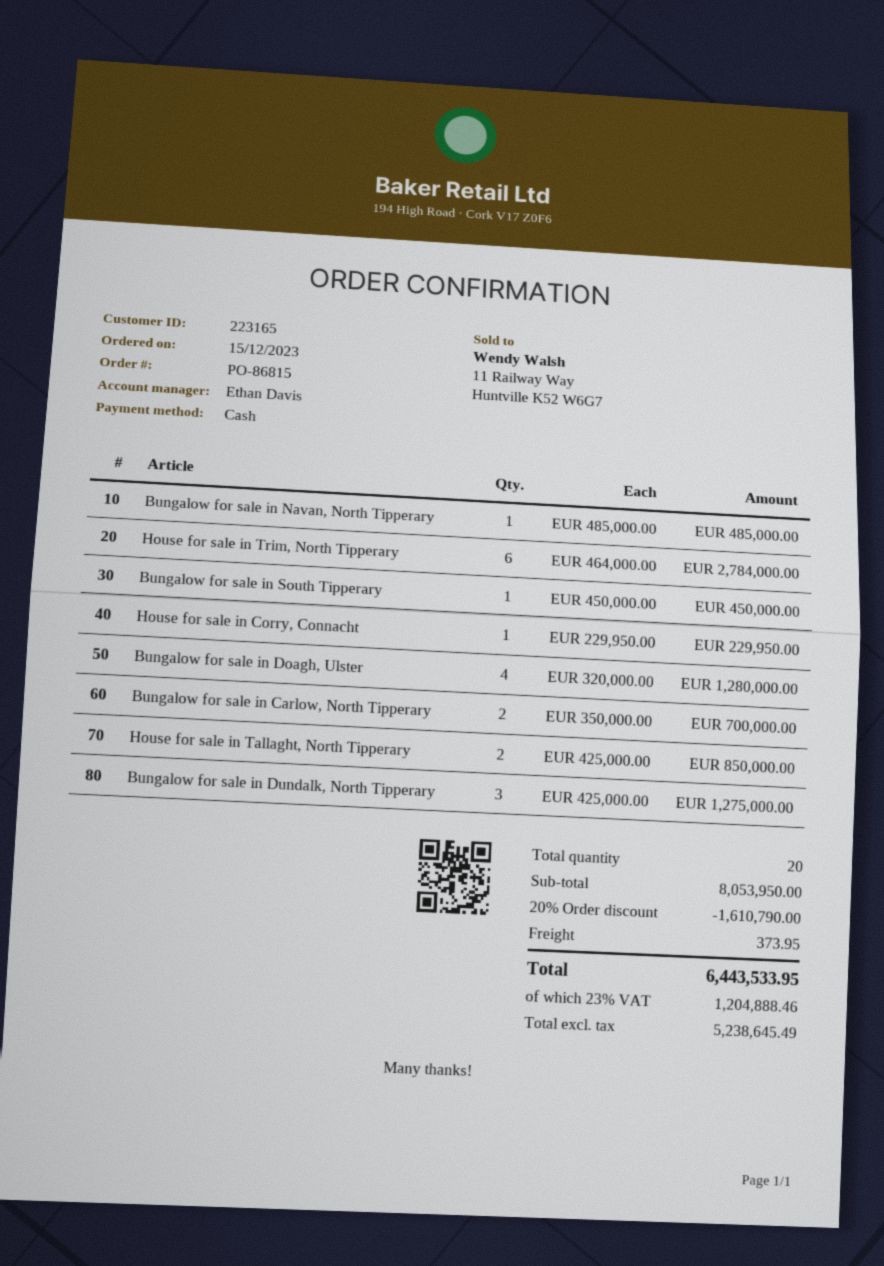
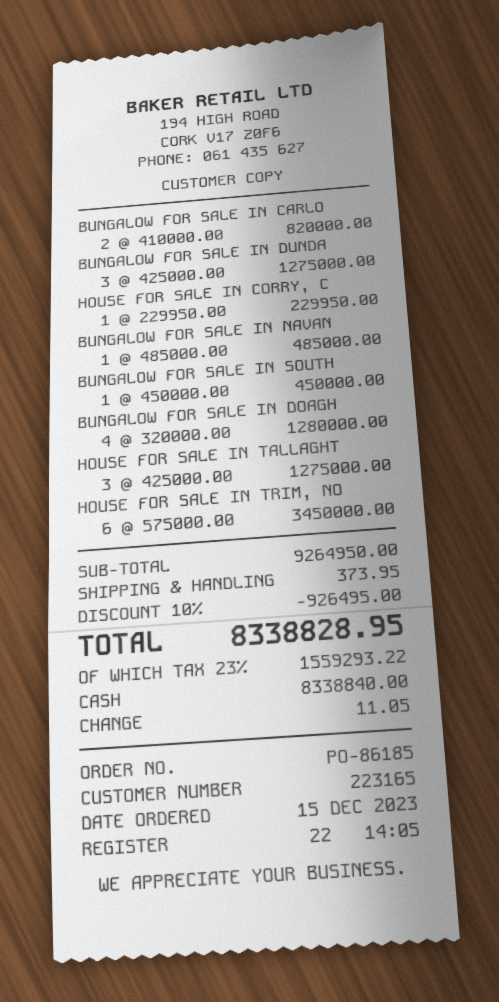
order number: PO-86815 -> PO-86185
House for sale in Trim, North Tipperary: 6 x 464000.00 = 2784000.00 -> 6 x 575000.00 = 3450000.00
Bungalow for sale in Carlow, North Tipperary: 2 x 350000.00 = 700000.00 -> 2 x 410000.00 = 820000.00
House for sale in Tallaght, North Tipperary: 2 x 425000.00 = 850000.00 -> 3 x 425000.00 = 1275000.00
subtotal: 8053950.00 -> 9264950.00
discount: 20% = 1610790.00 -> 10% = 926495.00
tax: 23% = 1204888.46 -> 23% = 1559293.22
total: 6443533.95 -> 8338828.95

